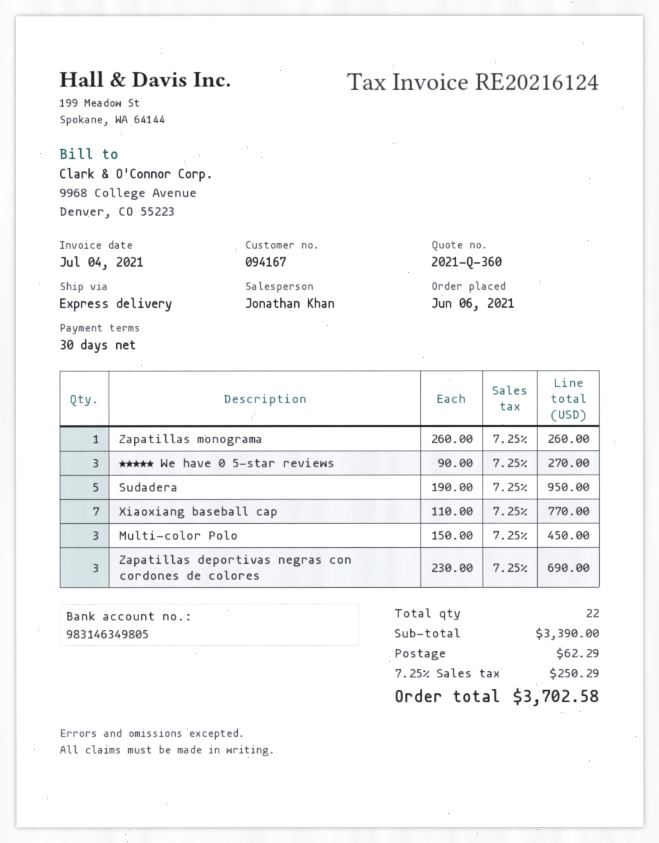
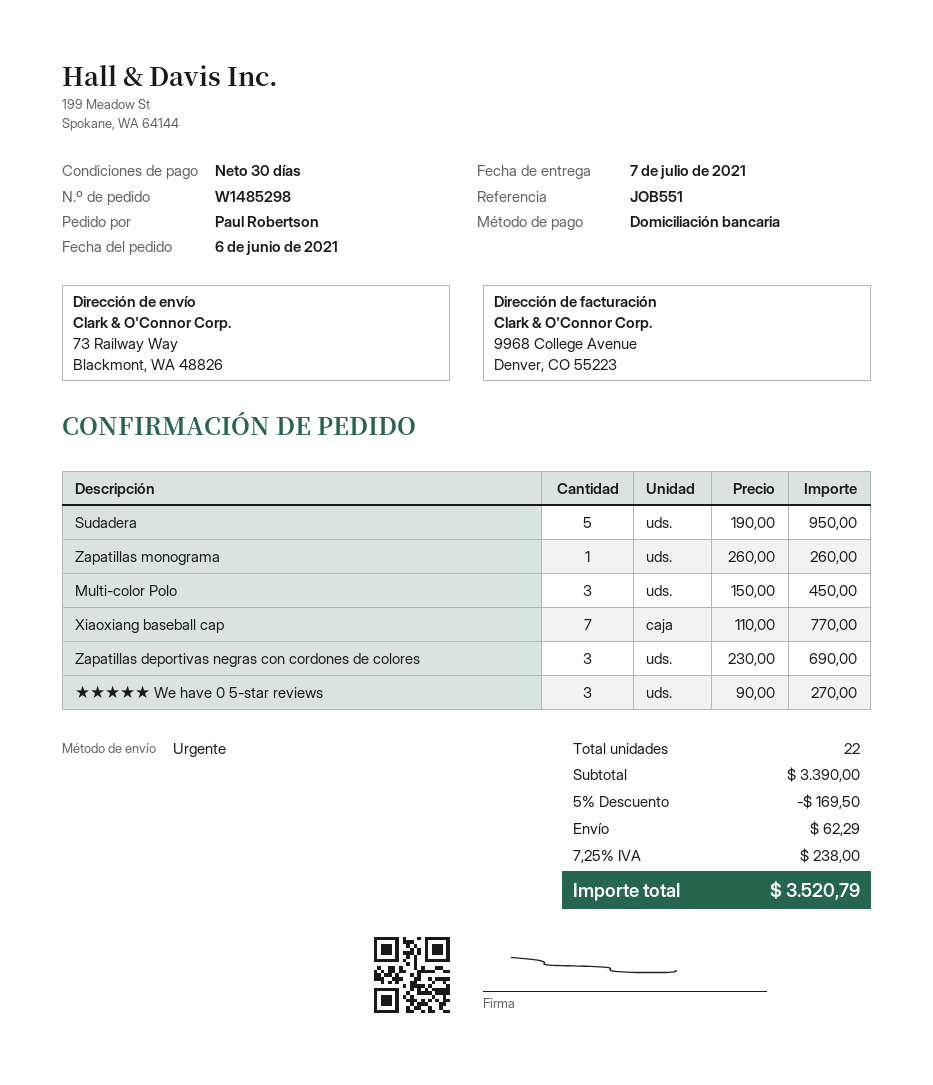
discount: none -> 5% = 169.50
tax: 7.25% = 250.29 -> 7.25% = 238.00
total: 3702.58 -> 3520.79

